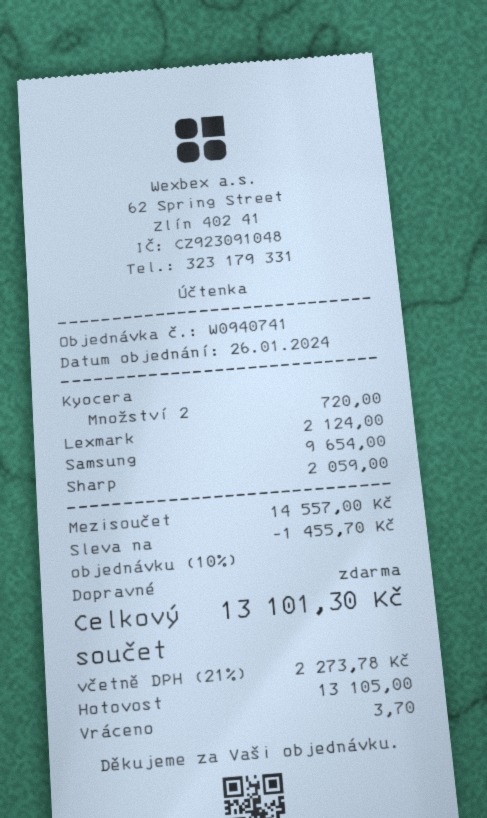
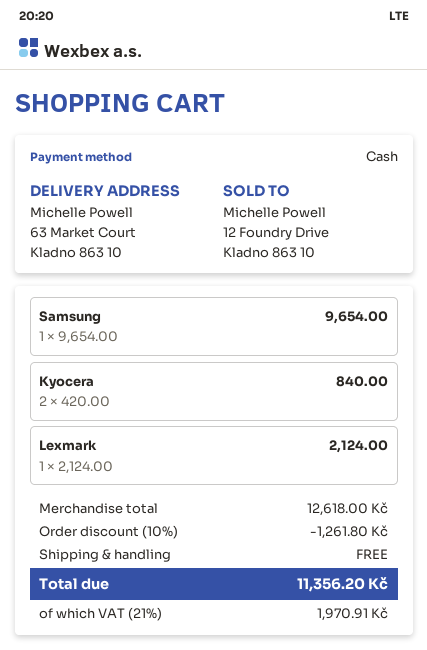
Kyocera: 2 for 720.00 -> 2 for 840.00
Sharp: 1 for 2059.00 -> none
subtotal: 14557.00 -> 12618.00
discount: 10% = 1455.70 -> 10% = 1261.80
tax: 21% = 2273.78 -> 21% = 1970.91
total: 13101.30 -> 11356.20

